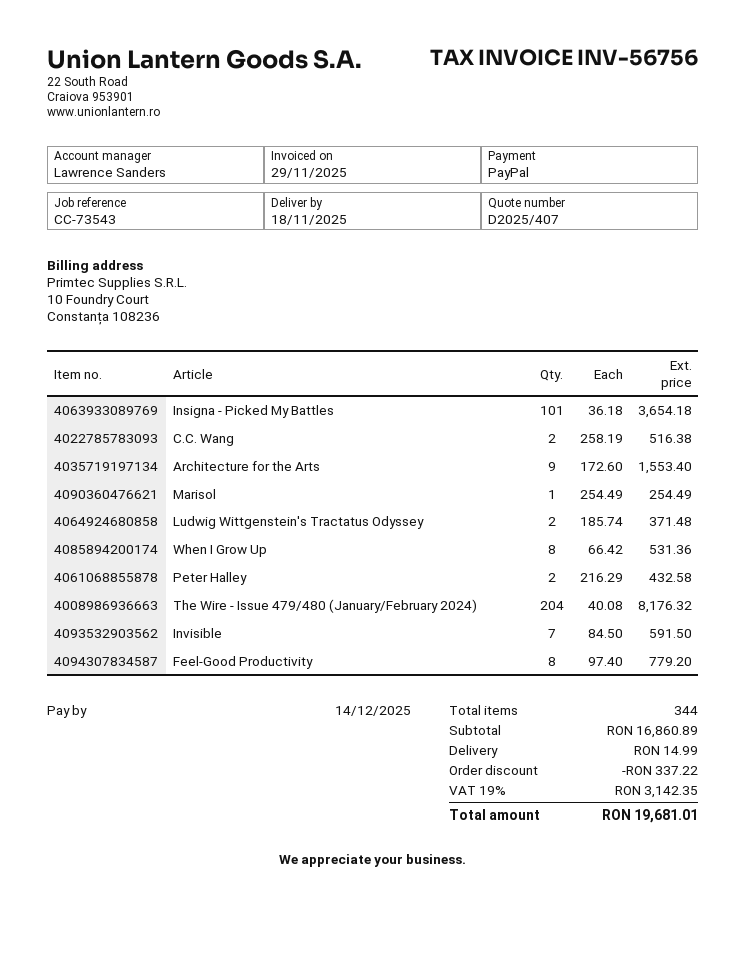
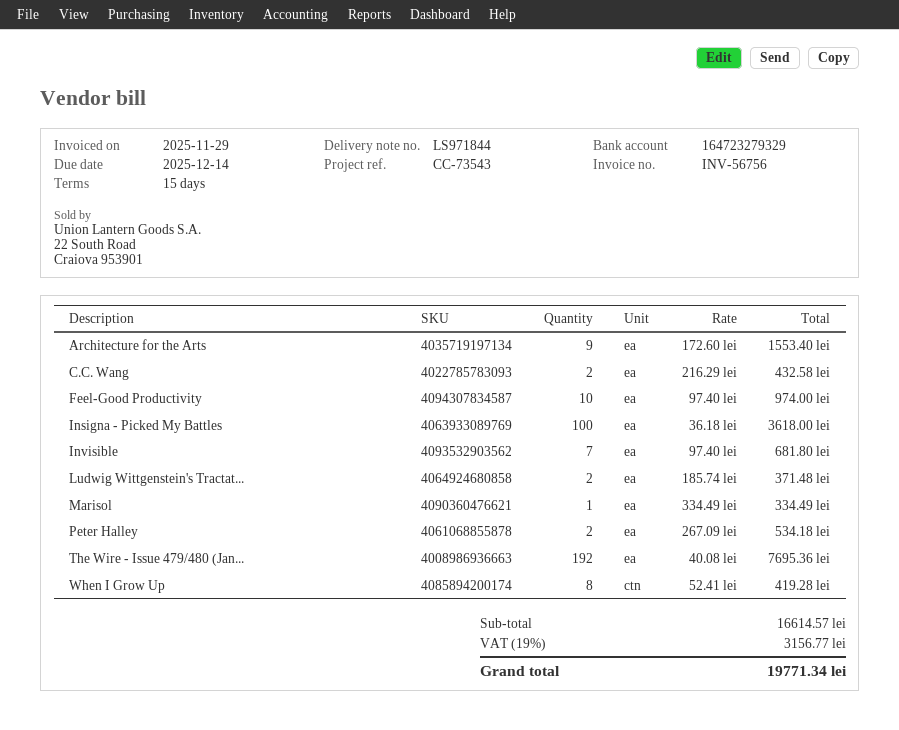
Insigna - Picked My Battles: 101 x 36.18 = 3654.18 -> 100 x 36.18 = 3618.00
C.C. Wang: 2 x 258.19 = 516.38 -> 2 x 216.29 = 432.58
Marisol: 1 x 254.49 = 254.49 -> 1 x 334.49 = 334.49
When I Grow Up: 8 x 66.42 = 531.36 -> 8 x 52.41 = 419.28
Peter Halley: 2 x 216.29 = 432.58 -> 2 x 267.09 = 534.18
The Wire - Issue 479/480 (January/February 2024): 204 x 40.08 = 8176.32 -> 192 x 40.08 = 7695.36
Invisible: 7 x 84.50 = 591.50 -> 7 x 97.40 = 681.80
Feel-Good Productivity: 8 x 97.40 = 779.20 -> 10 x 97.40 = 974.00
subtotal: 16860.89 -> 16614.57
discount: 337.22 -> none
shipping: 14.99 -> none
tax: 19% = 3142.35 -> 19% = 3156.77
total: 19681.01 -> 19771.34

